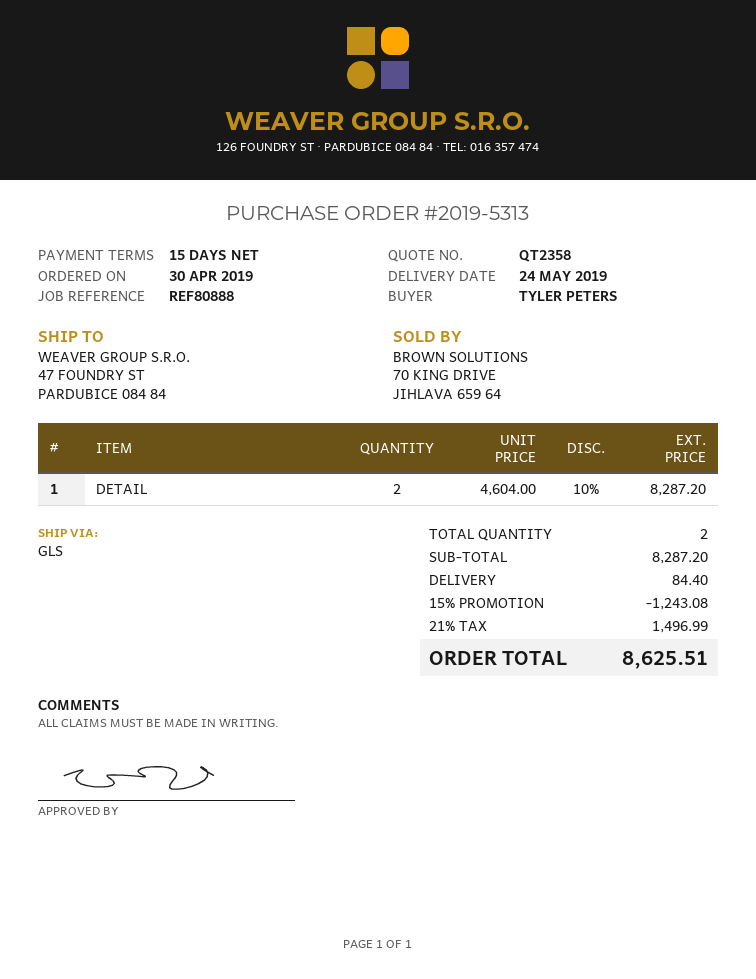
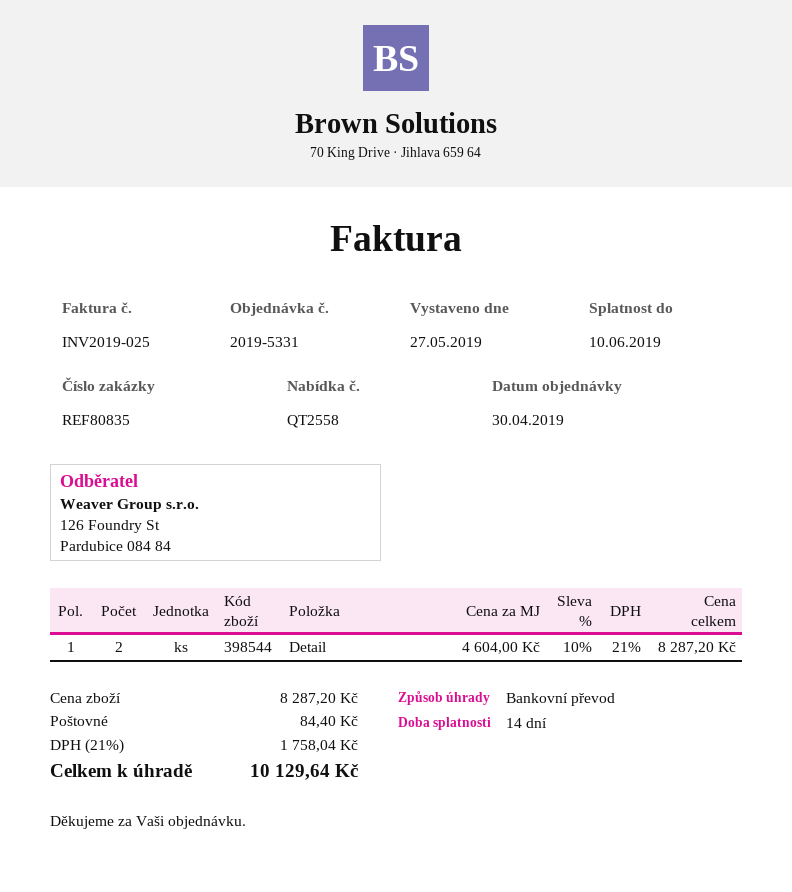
quote number: QT2358 -> QT2558
order number: 2019-5313 -> 2019-5331
payment terms: 15 days -> 14 days
reference: REF80888 -> REF80835
discount: 15% = 1243.08 -> none
tax: 21% = 1496.99 -> 21% = 1758.04
total: 8625.51 -> 10129.64

